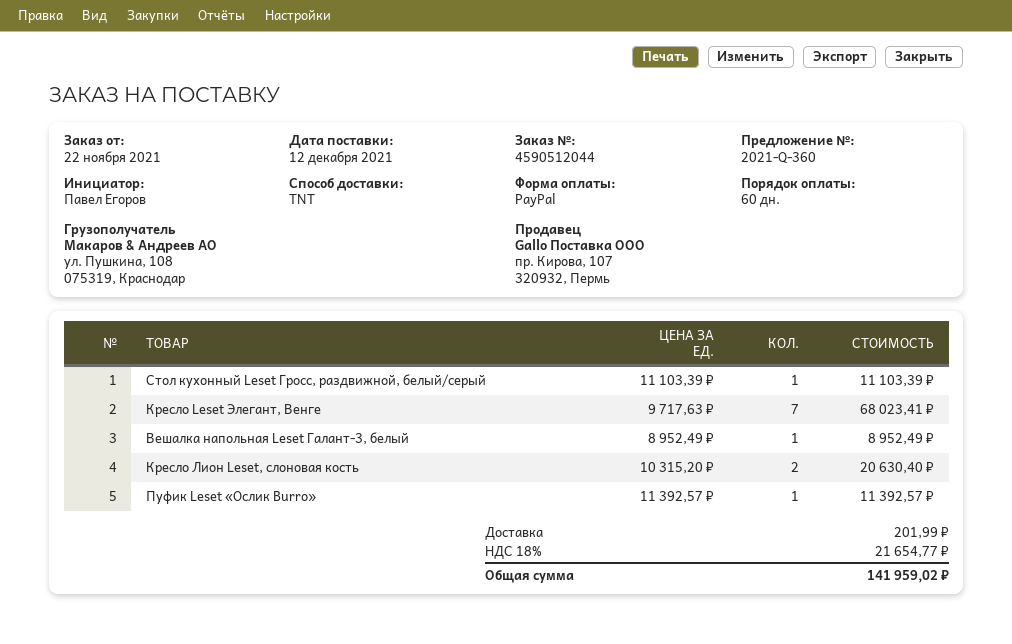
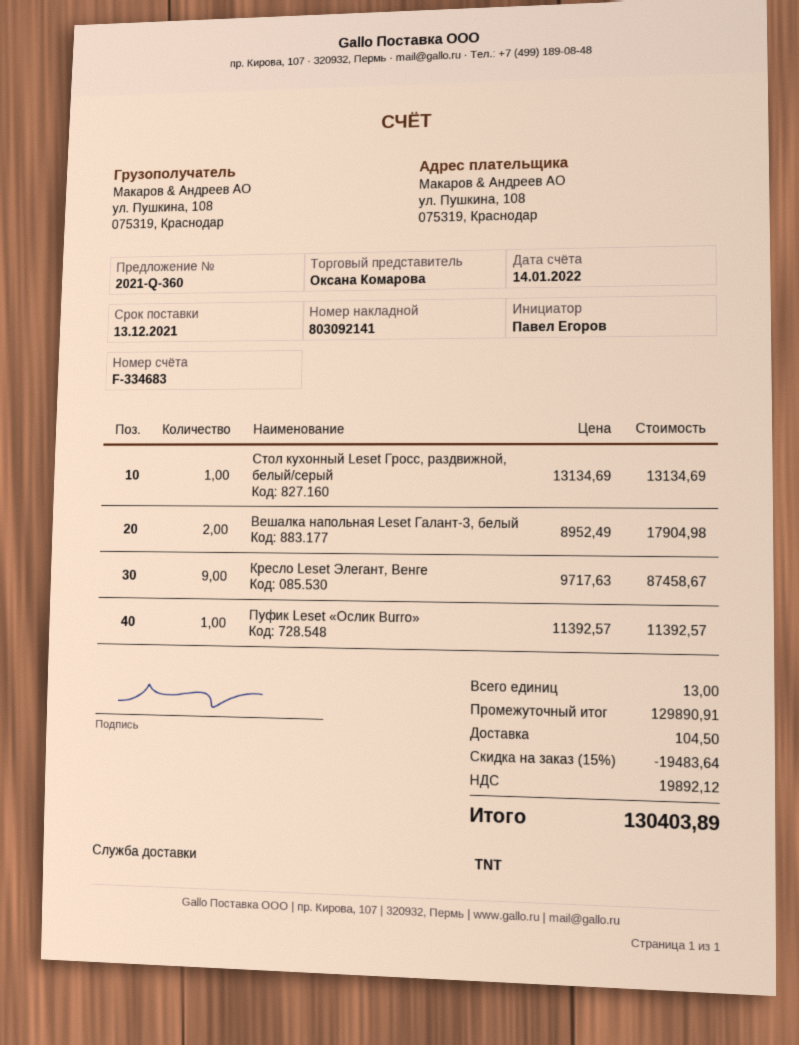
delivery date: 2021-12-12 -> 2021-12-13
Стол кухонный Leset Гросс, раздвижной, белый/серый: 1 x 11103.39 = 11103.39 -> 1 x 13134.69 = 13134.69
Кресло Leset Элегант, Венге: 7 x 9717.63 = 68023.41 -> 9 x 9717.63 = 87458.67
Вешалка напольная Leset Галант-3, белый: 1 x 8952.49 = 8952.49 -> 2 x 8952.49 = 17904.98
Кресло Лион Leset, слоновая кость: 2 x 10315.20 = 20630.40 -> none
discount: none -> 15% = 19483.64
shipping: 201.99 -> 104.50
tax: 21654.77 -> 19892.12
total: 141959.02 -> 130403.89

